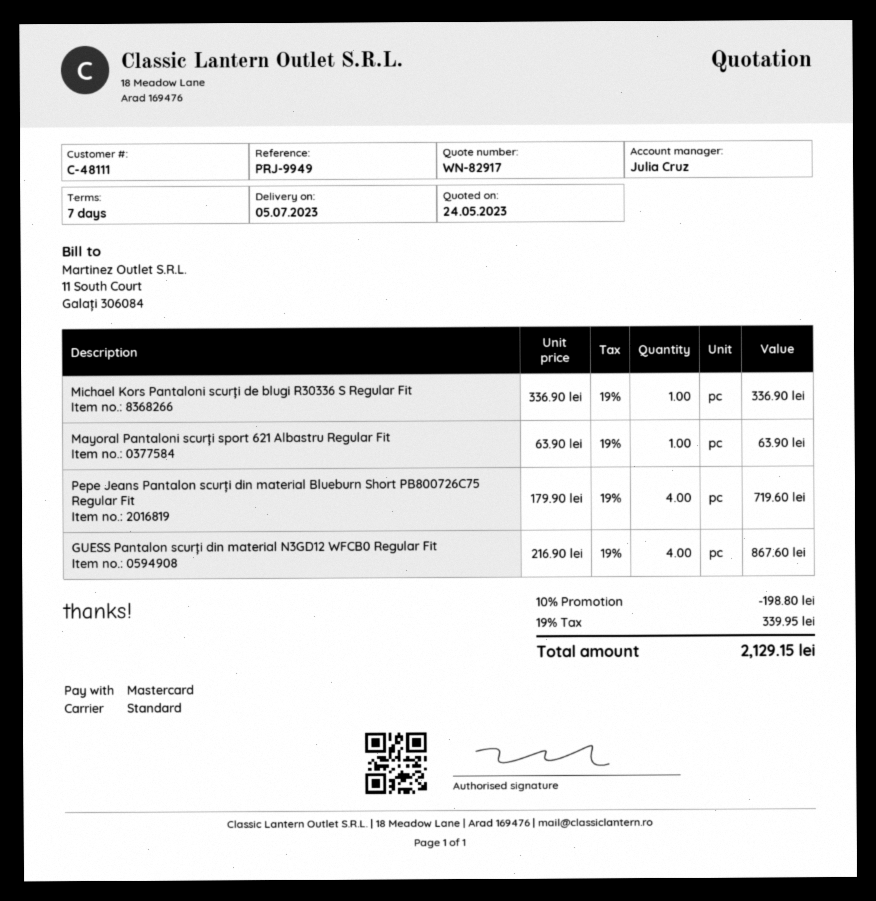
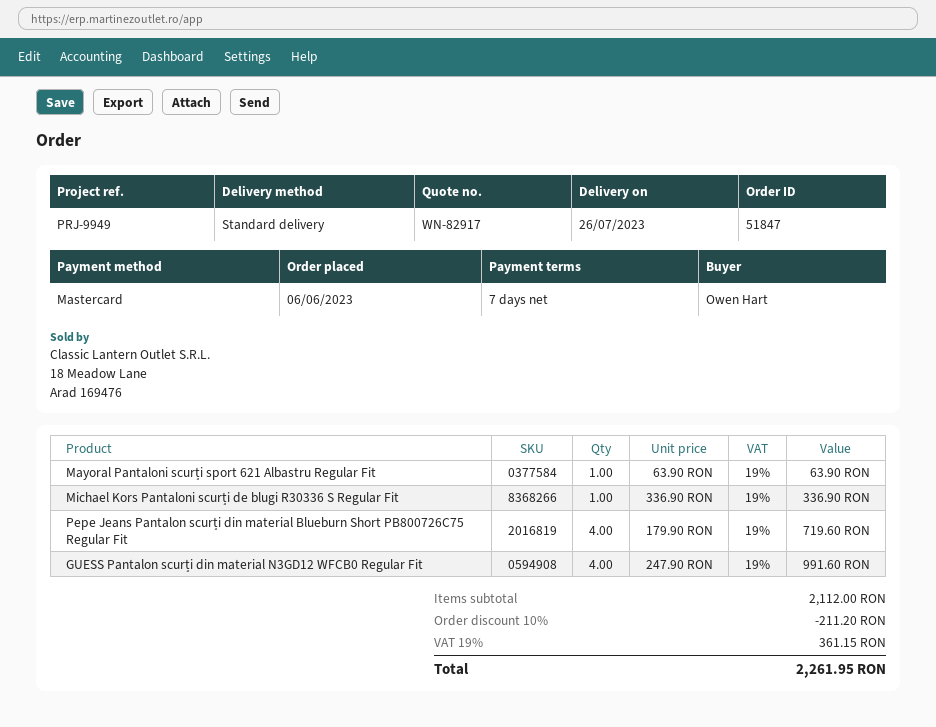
delivery date: 2023-07-05 -> 2023-07-26
GUESS Pantalon scurți din material N3GD12 WFCB0 Regular Fit: 4 x 216.90 = 867.60 -> 4 x 247.90 = 991.60
discount: 10% = 198.80 -> 10% = 211.20
tax: 19% = 339.95 -> 19% = 361.15
total: 2129.15 -> 2261.95

